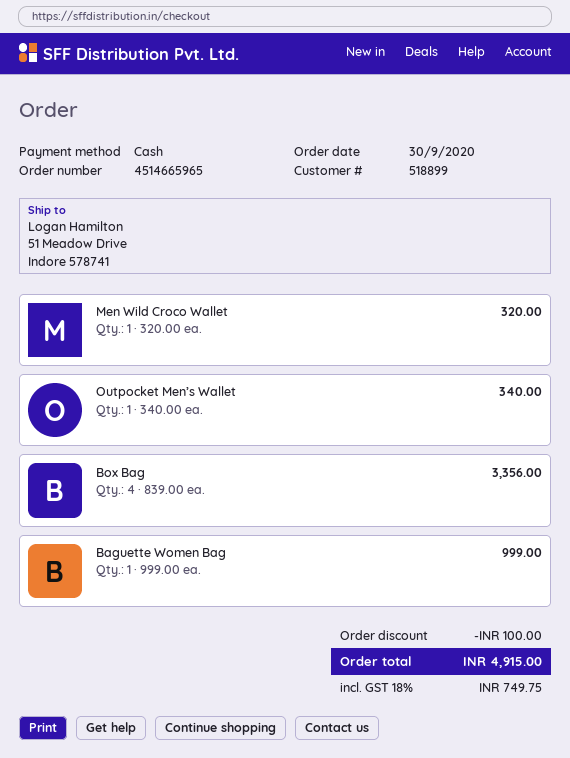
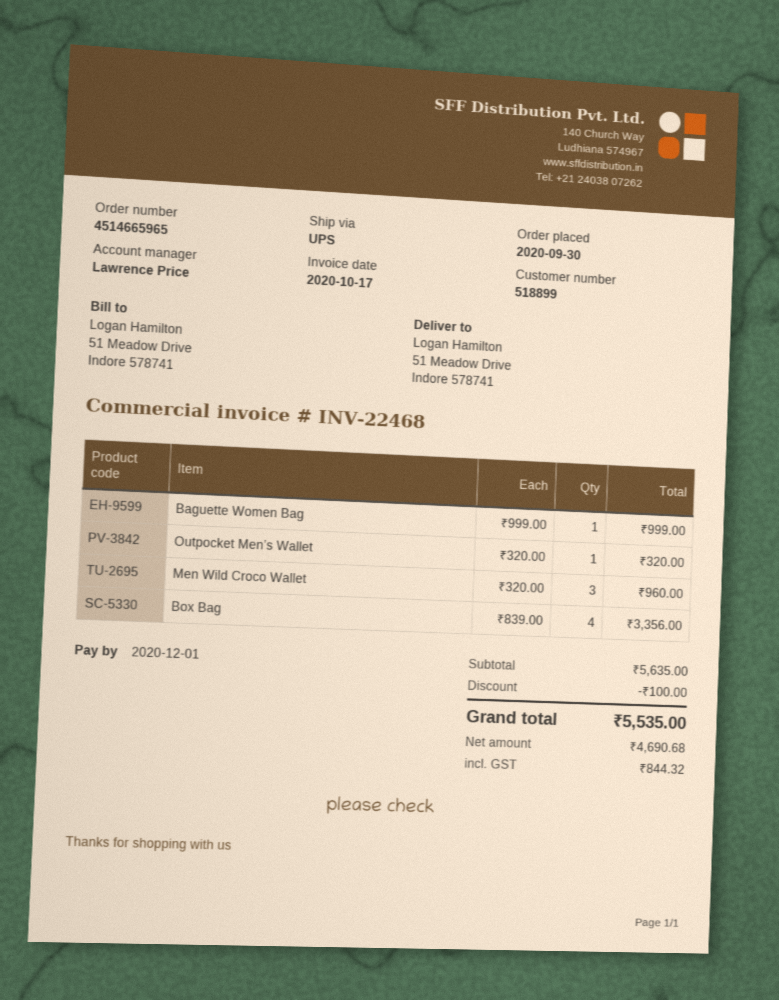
Men Wild Croco Wallet: 1 x 320.00 = 320.00 -> 3 x 320.00 = 960.00
Outpocket Men’s Wallet: 1 x 340.00 = 340.00 -> 1 x 320.00 = 320.00
tax: 749.75 -> 844.32
total: 4915.00 -> 5535.00

